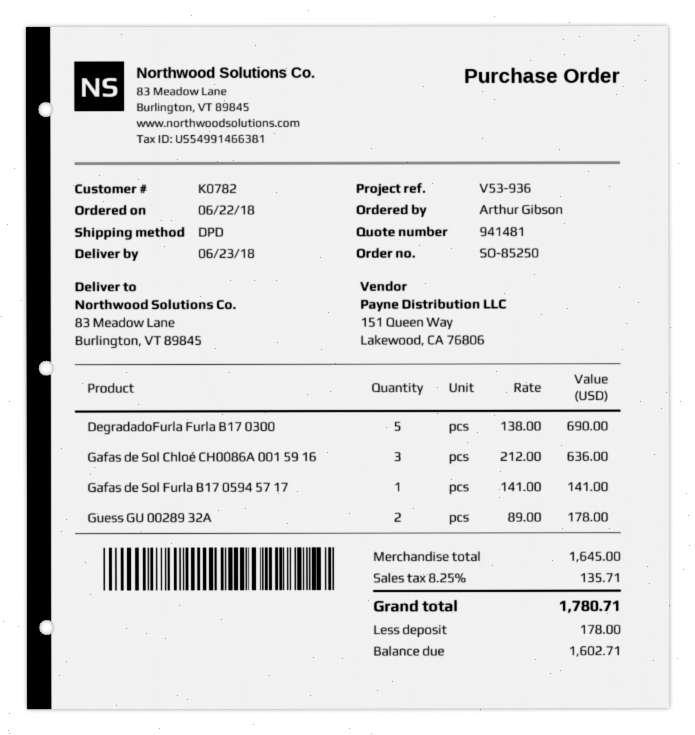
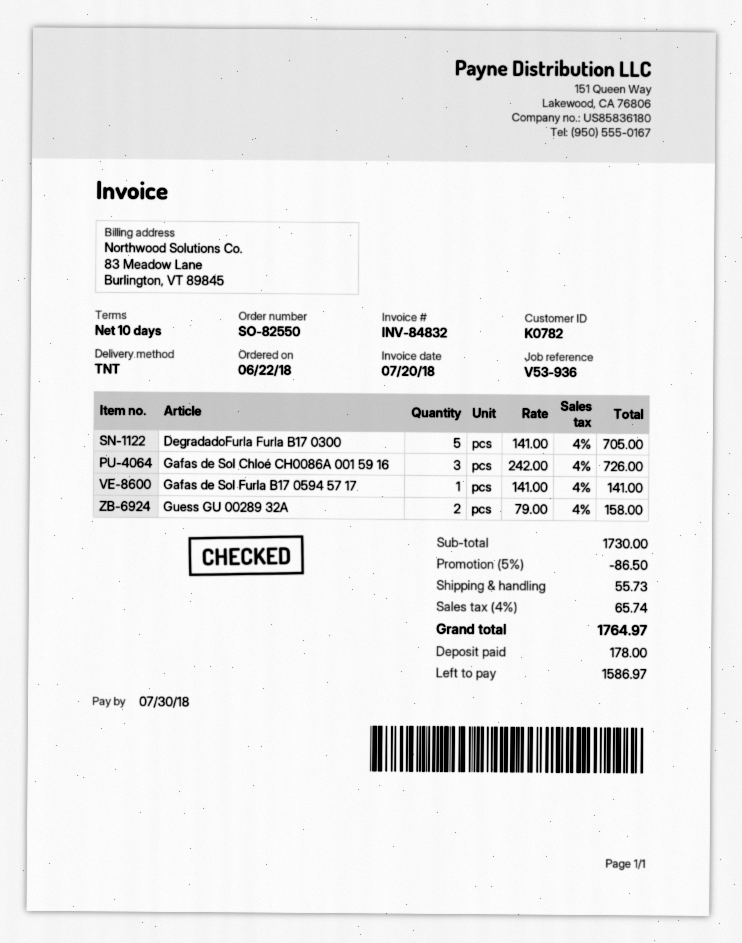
order number: SO-85250 -> SO-82550
shipping method: DPD -> TNT
DegradadoFurla Furla B17 0300: 5 x 138.00 = 690.00 -> 5 x 141.00 = 705.00
Gafas de Sol Chloé CH0086A 001 59 16: 3 x 212.00 = 636.00 -> 3 x 242.00 = 726.00
Guess GU 00289 32A: 2 x 89.00 = 178.00 -> 2 x 79.00 = 158.00
subtotal: 1645.00 -> 1730.00
discount: none -> 5% = 86.50
shipping: none -> 55.73
tax: 8.25% = 135.71 -> 4% = 65.74
total: 1780.71 -> 1764.97
balance: 1602.71 -> 1586.97

